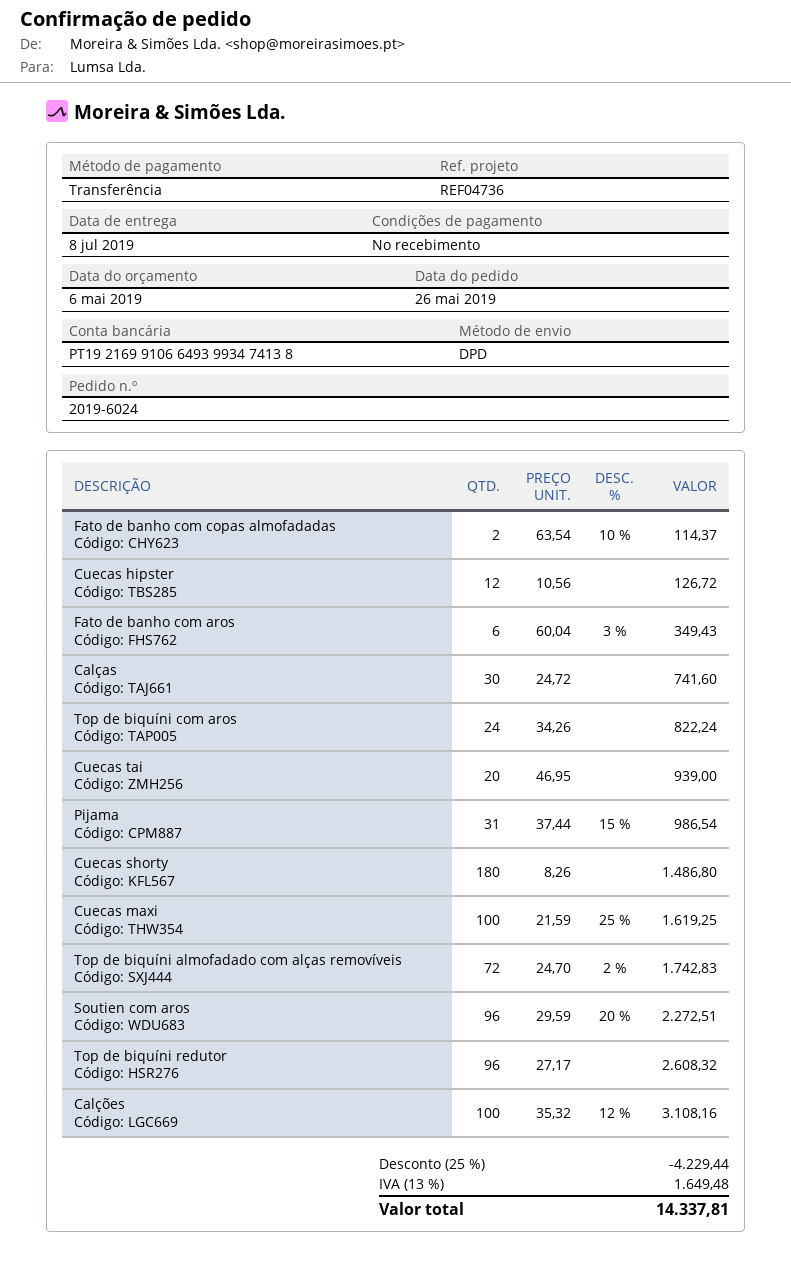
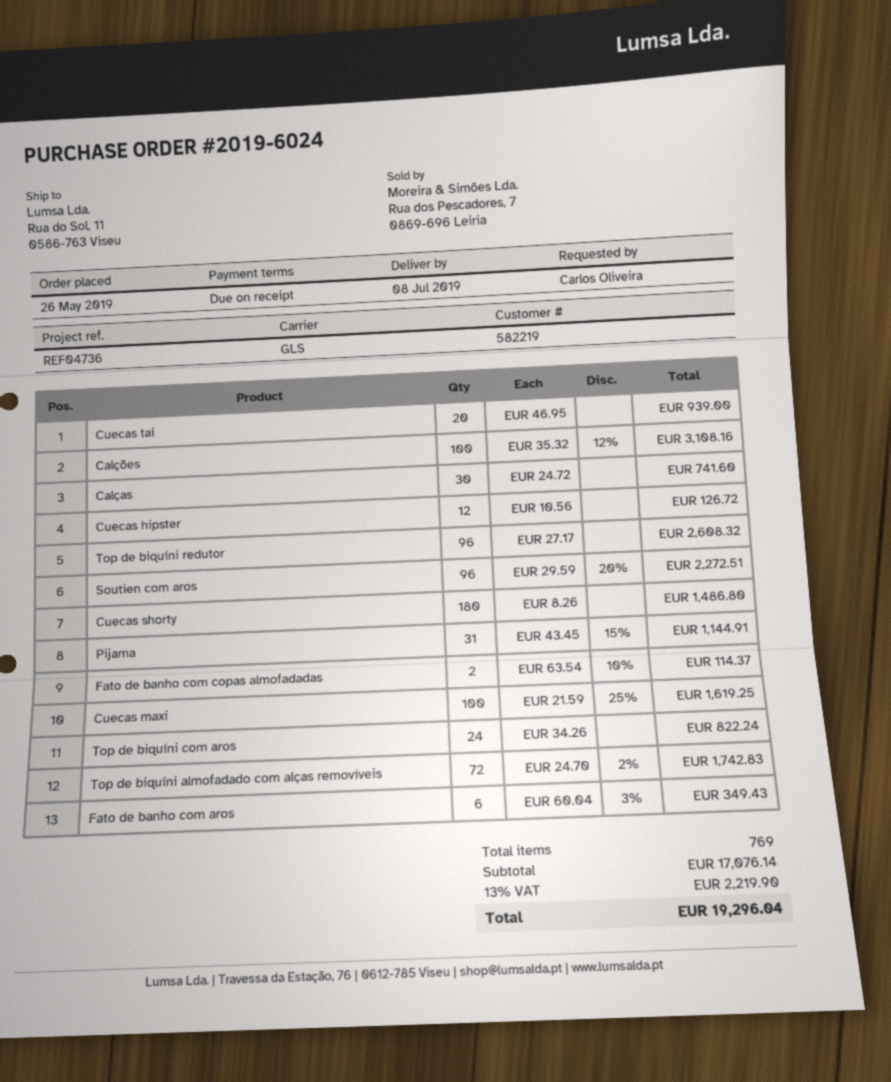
shipping method: DPD -> GLS
Pijama: 31 x 37.44 - 15% = 986.54 -> 31 x 43.45 - 15% = 1144.91
discount: 25% = 4229.44 -> none
tax: 13% = 1649.48 -> 13% = 2219.90
total: 14337.81 -> 19296.04

